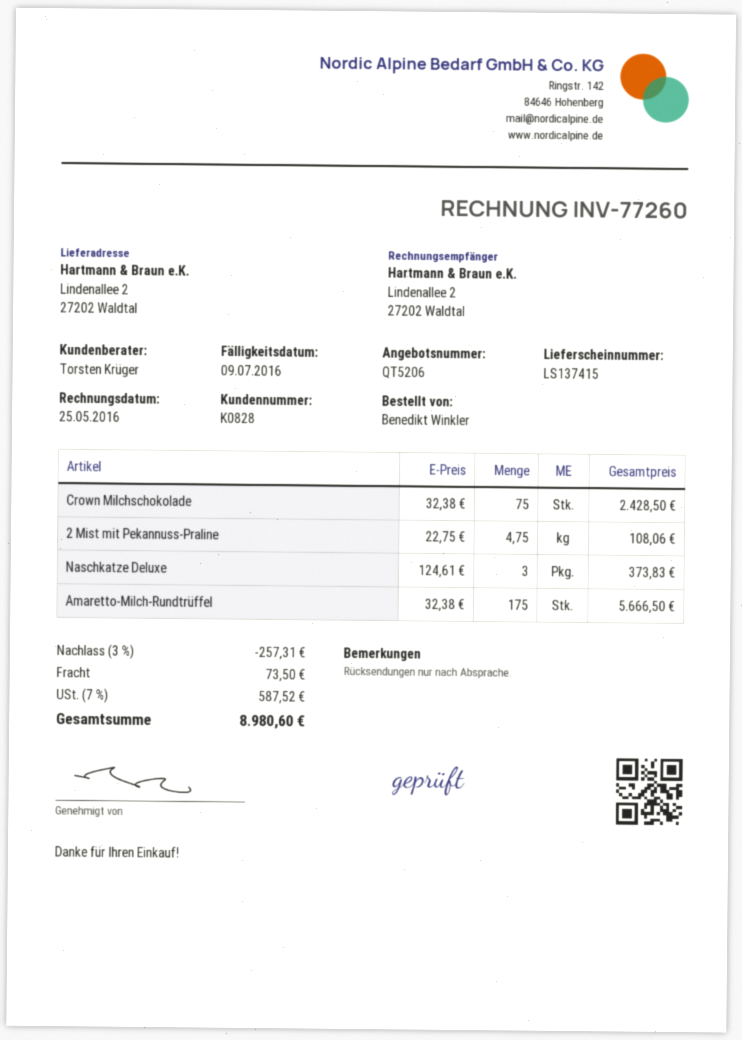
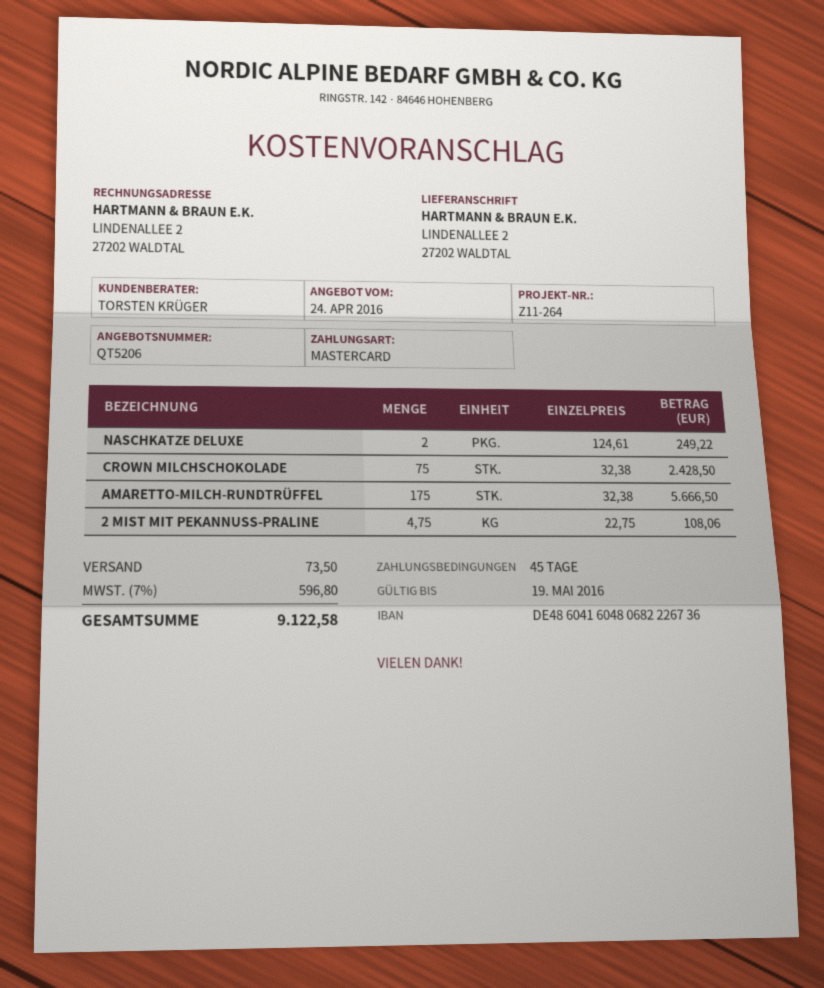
Naschkatze Deluxe: 3 x 124.61 = 373.83 -> 2 x 124.61 = 249.22
discount: 3% = 257.31 -> none
tax: 7% = 587.52 -> 7% = 596.80
total: 8980.60 -> 9122.58

